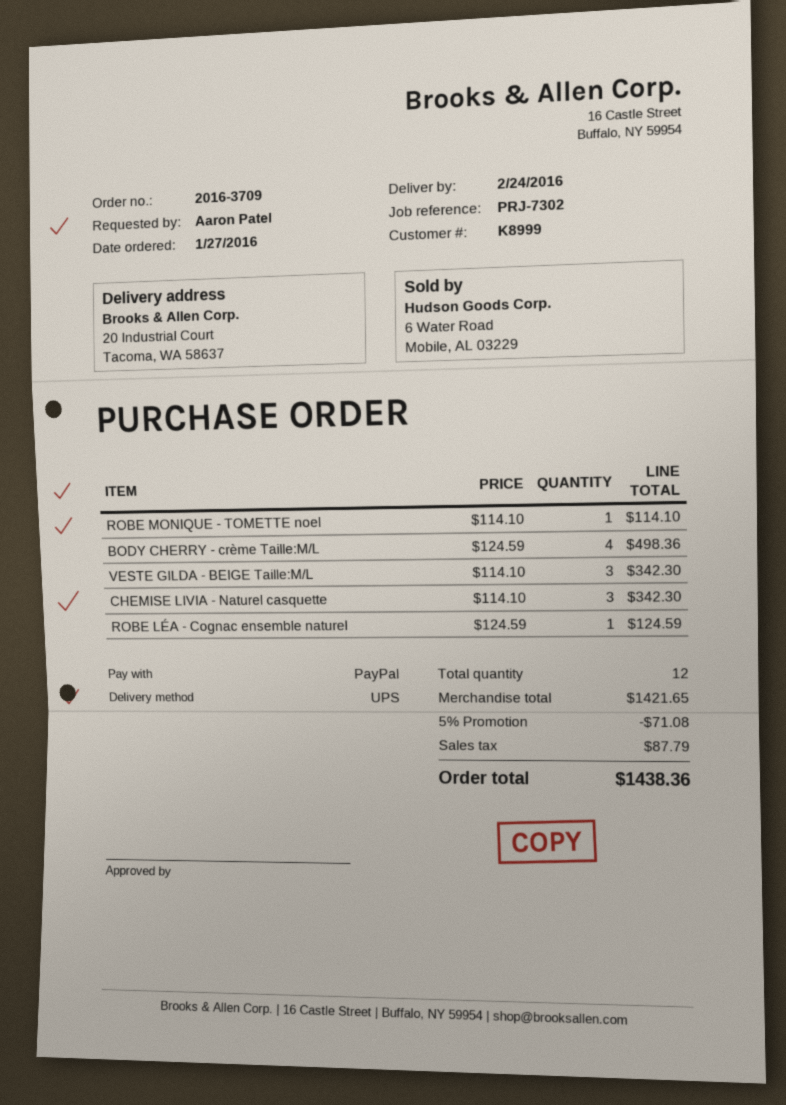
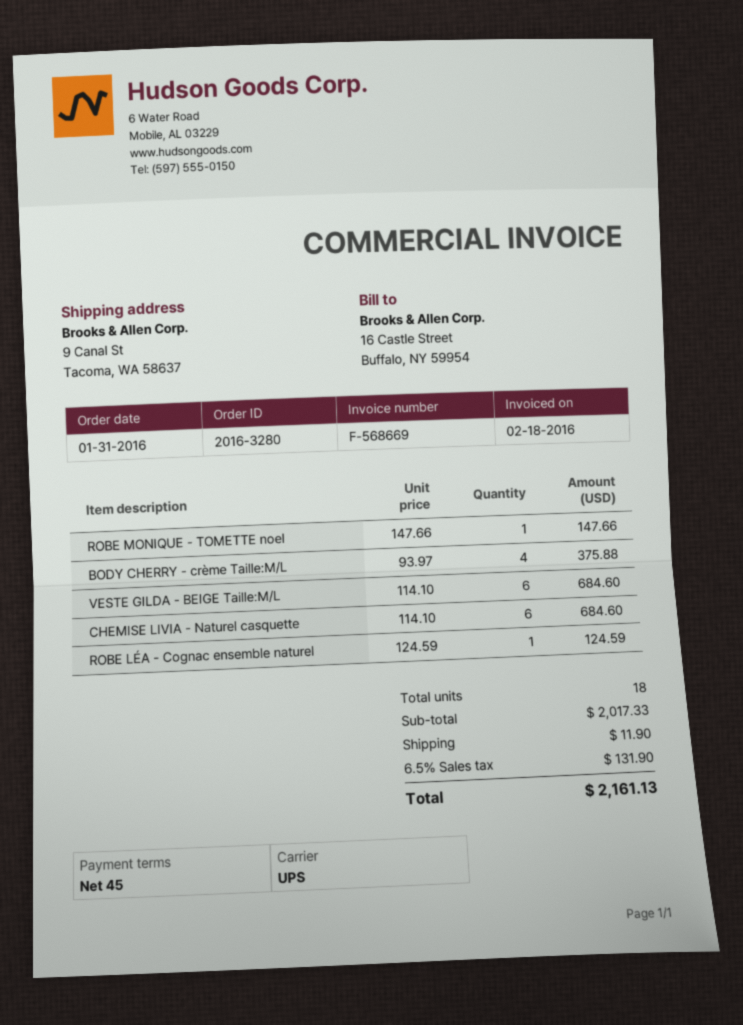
order number: 2016-3709 -> 2016-3280
order date: 2016-01-27 -> 2016-01-31
ship to: 20 Industrial Court, Tacoma, WA 58637 -> 9 Canal St, Tacoma, WA 58637
ROBE MONIQUE - TOMETTE noel: 1 x 114.10 = 114.10 -> 1 x 147.66 = 147.66
BODY CHERRY - crème Taille:M/L: 4 x 124.59 = 498.36 -> 4 x 93.97 = 375.88
VESTE GILDA - BEIGE Taille:M/L: 3 x 114.10 = 342.30 -> 6 x 114.10 = 684.60
CHEMISE LIVIA - Naturel casquette: 3 x 114.10 = 342.30 -> 6 x 114.10 = 684.60
total quantity: 12 -> 18
subtotal: 1421.65 -> 2017.33
discount: 5% = 71.08 -> none
shipping: none -> 11.90
tax: 87.79 -> 131.90
total: 1438.36 -> 2161.13

